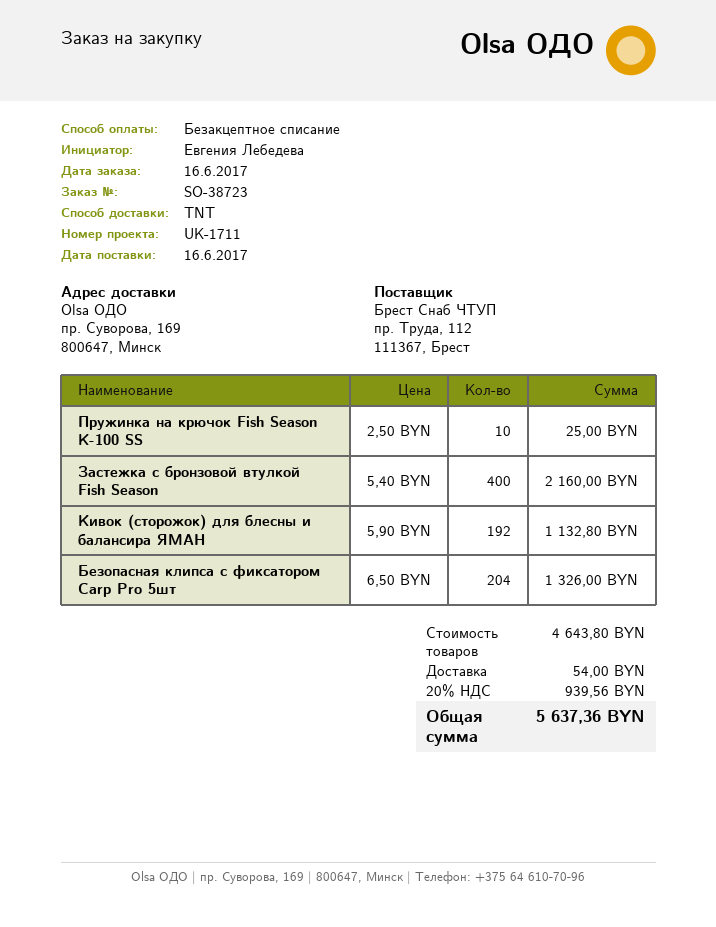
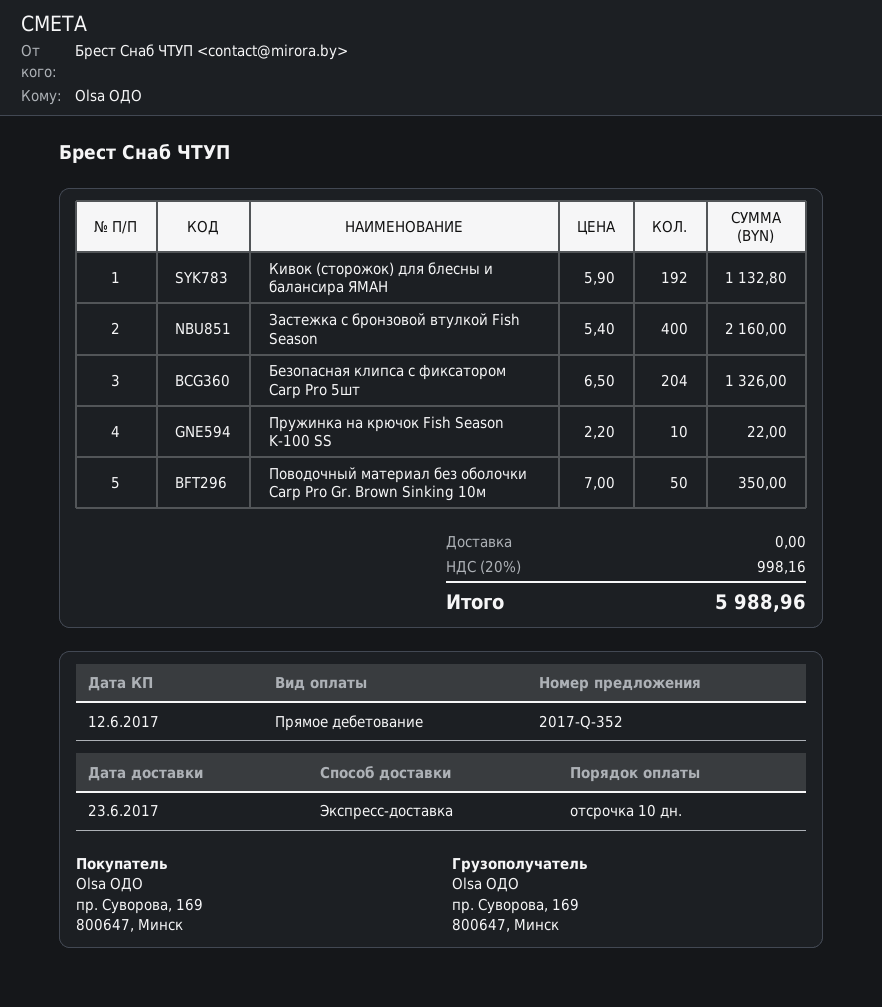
delivery date: 2017-06-16 -> 2017-06-23
shipping method: TNT -> express
Пружинка на крючок Fish Season K-100 SS: 10 x 2.50 = 25.00 -> 10 x 2.20 = 22.00
Поводочный материал без оболочки Carp Pro Gr. Brown Sinking 10м: none -> 50 x 7.00 = 350.00
shipping: 54.00 -> 0.00
tax: 20% = 939.56 -> 20% = 998.16
total: 5637.36 -> 5988.96

